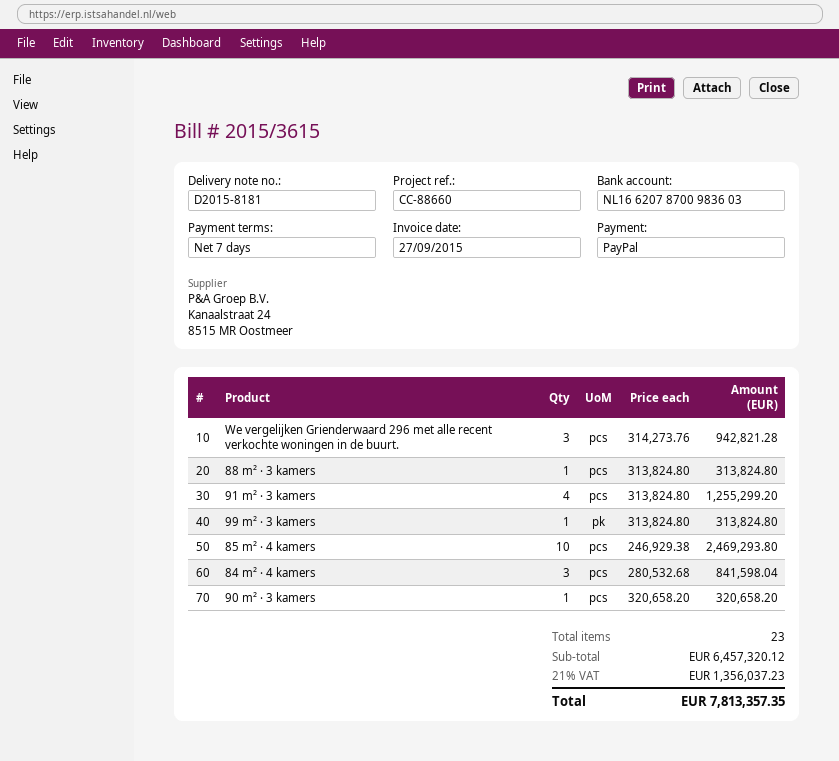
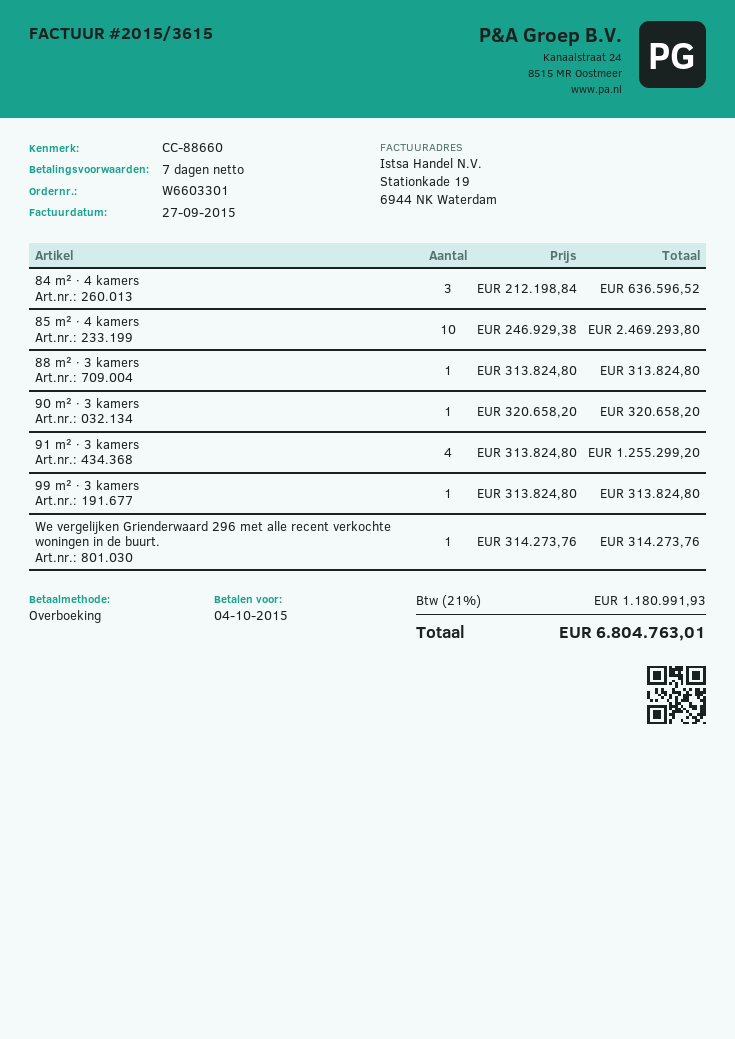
payment method: PayPal -> bank transfer
We vergelijken Grienderwaard 296 met alle recent verkochte woningen in de buurt.: 3 x 314273.76 = 942821.28 -> 1 x 314273.76 = 314273.76
84 m² · 4 kamers: 3 x 280532.68 = 841598.04 -> 3 x 212198.84 = 636596.52
tax: 21% = 1356037.23 -> 21% = 1180991.93
total: 7813357.35 -> 6804763.01

